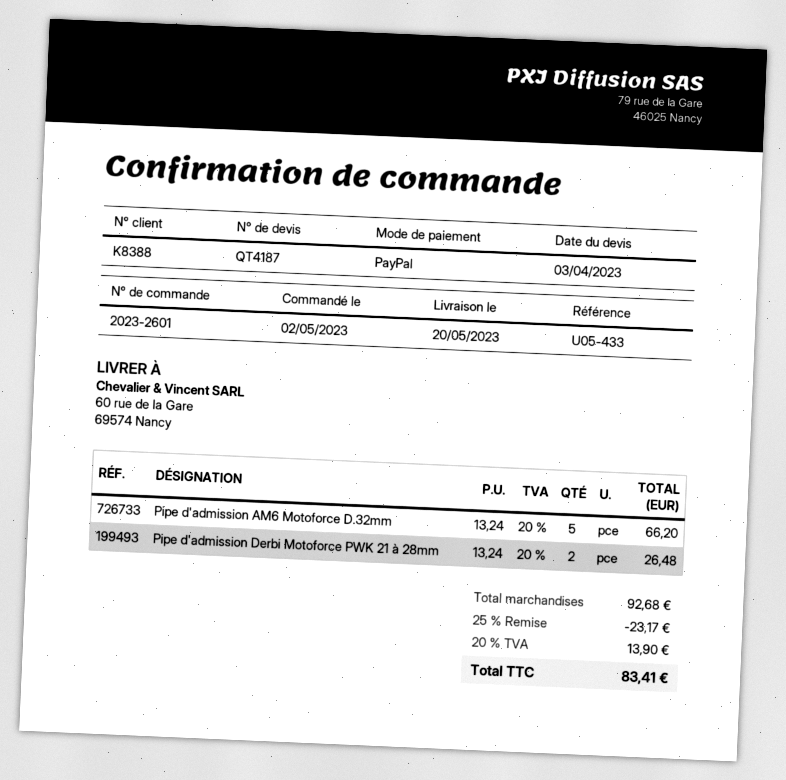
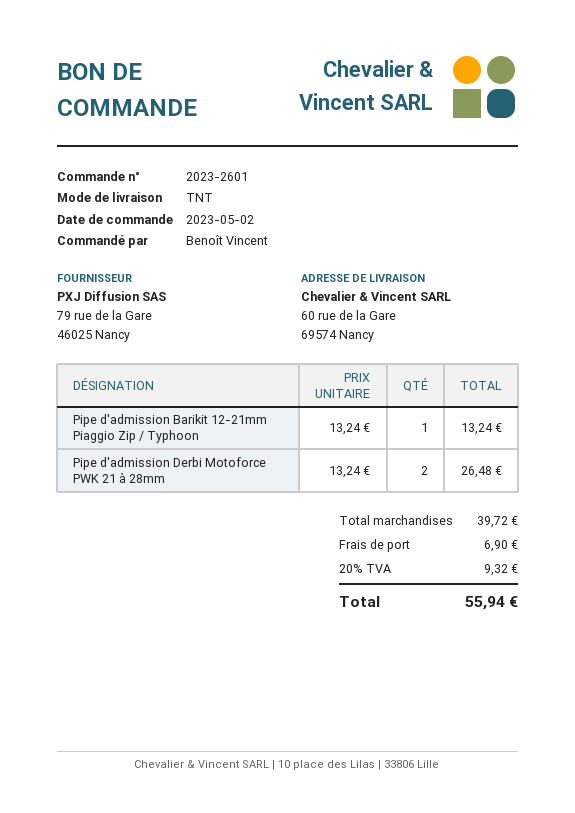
Pipe d'admission AM6 Motoforce D.32mm: 5 x 13.24 = 66.20 -> none
Pipe d'admission Barikit 12-21mm Piaggio Zip / Typhoon: none -> 1 x 13.24 = 13.24
subtotal: 92.68 -> 39.72
discount: 25% = 23.17 -> none
shipping: none -> 6.90
tax: 20% = 13.90 -> 20% = 9.32
total: 83.41 -> 55.94

